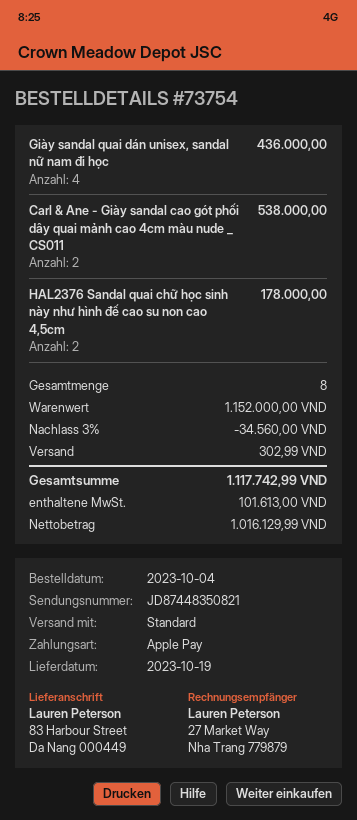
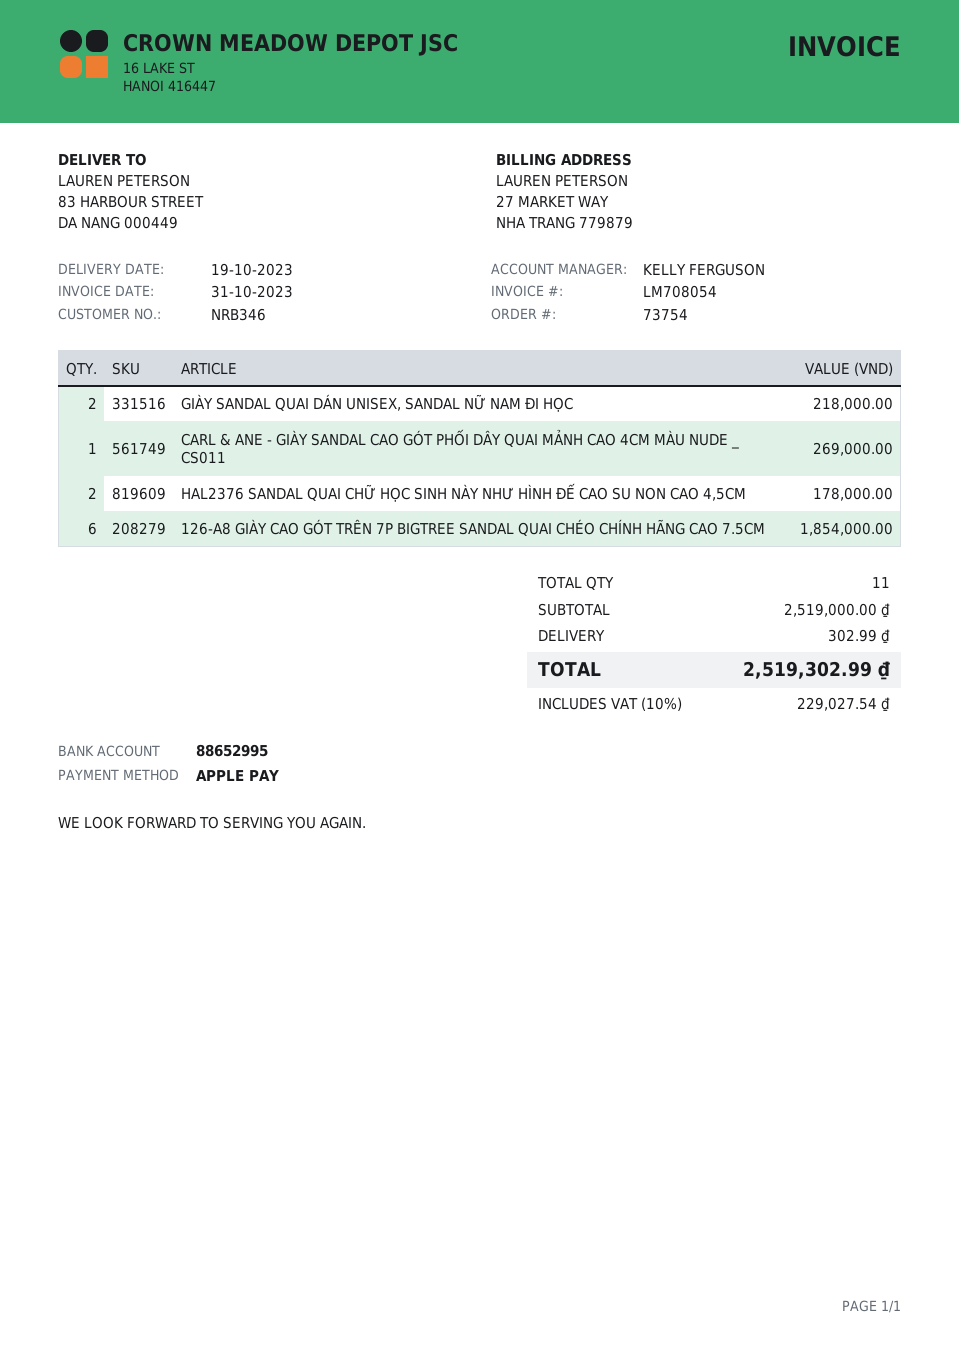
Giày sandal quai dán unisex, sandal nữ nam đi học: 4 for 436000.00 -> 2 for 218000.00
Carl & Ane - Giày sandal cao gót phối dây quai mảnh cao 4cm màu nude _ CS011: 2 for 538000.00 -> 1 for 269000.00
126-A8 GIÀY CAO GÓT TRÊN 7P BIGTREE SANDAL QUAI CHÉO CHÍNH HÃNG CAO 7.5CM: none -> 6 for 1854000.00
total quantity: 8 -> 11
subtotal: 1152000.00 -> 2519000.00
discount: 3% = 34560.00 -> none
tax: 101613.00 -> 229027.54
total: 1117742.99 -> 2519302.99

